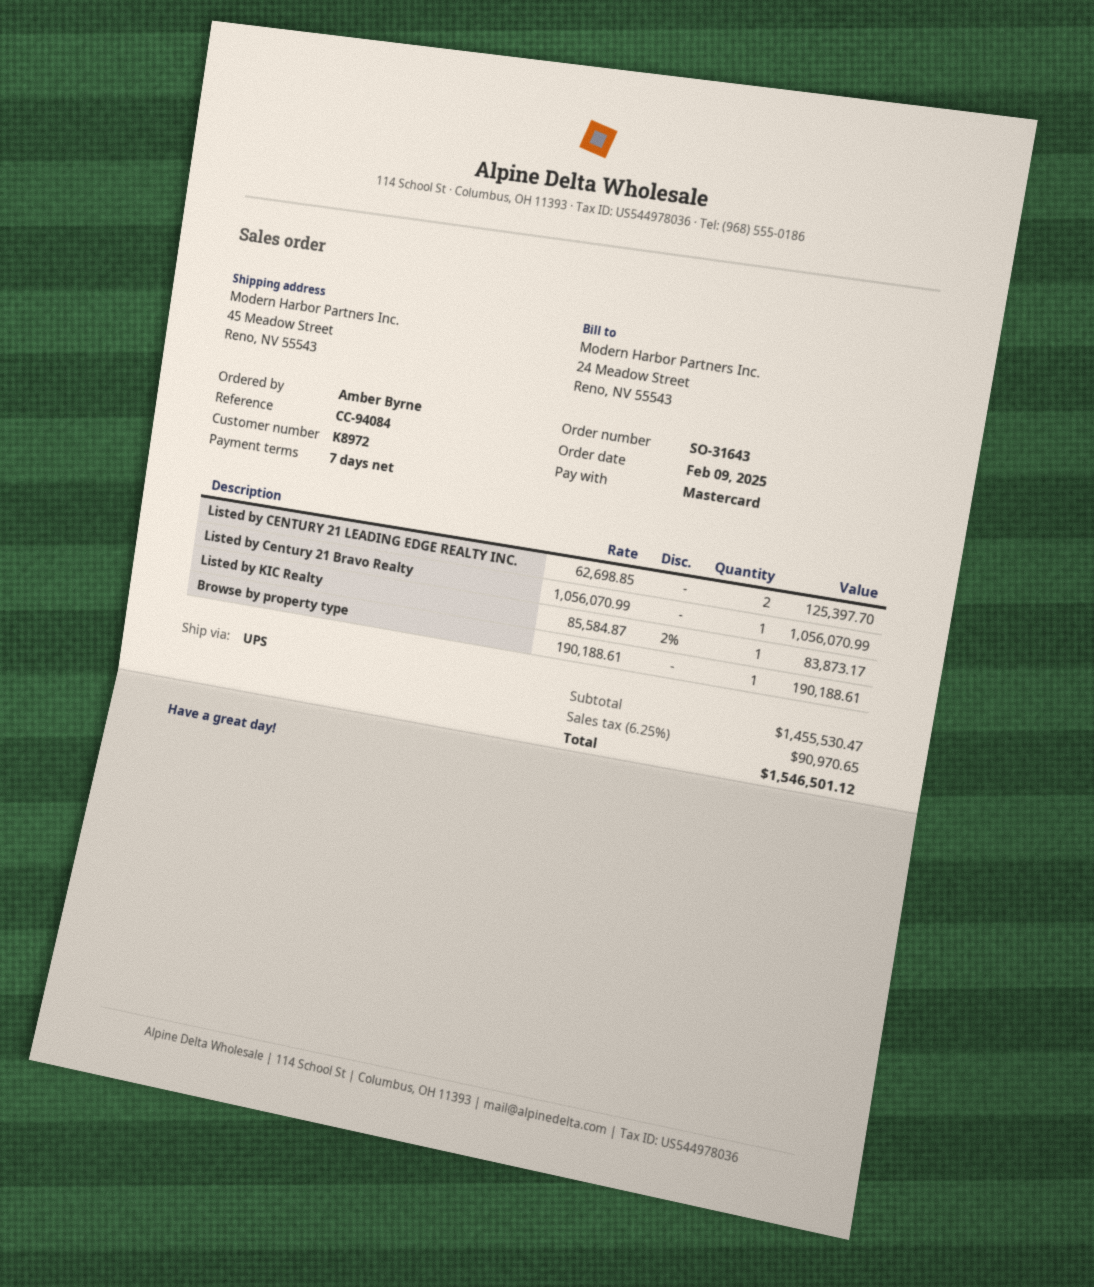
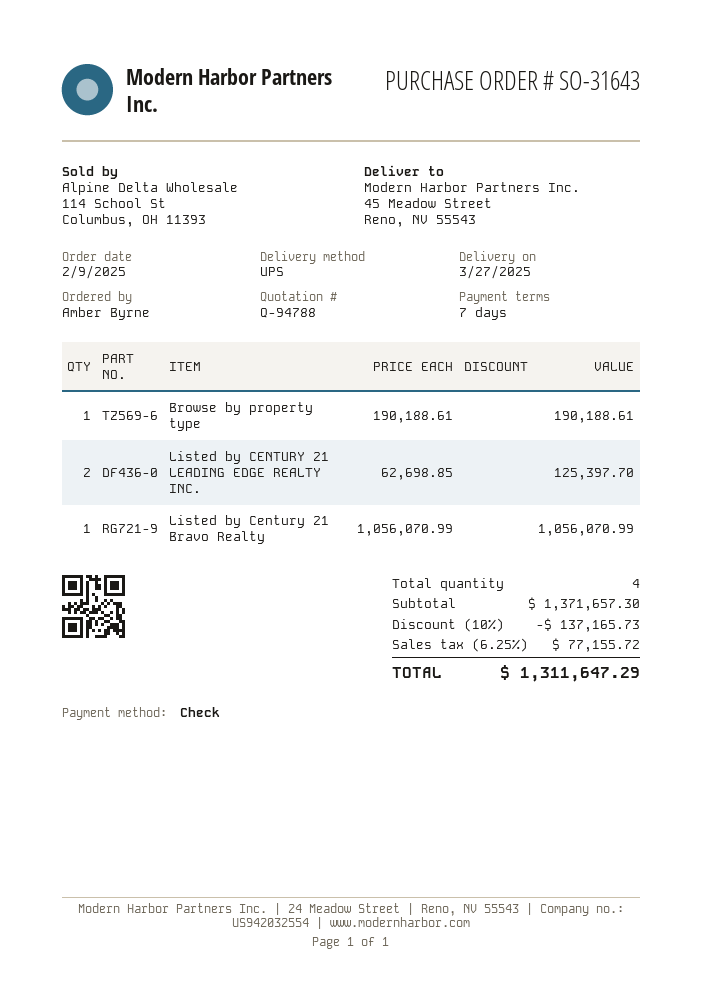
payment method: Mastercard -> cheque
Listed by KIC Realty: 1 x 85584.87 - 2% = 83873.17 -> none
subtotal: 1455530.47 -> 1371657.30
discount: none -> 10% = 137165.73
tax: 6.25% = 90970.65 -> 6.25% = 77155.72
total: 1546501.12 -> 1311647.29

